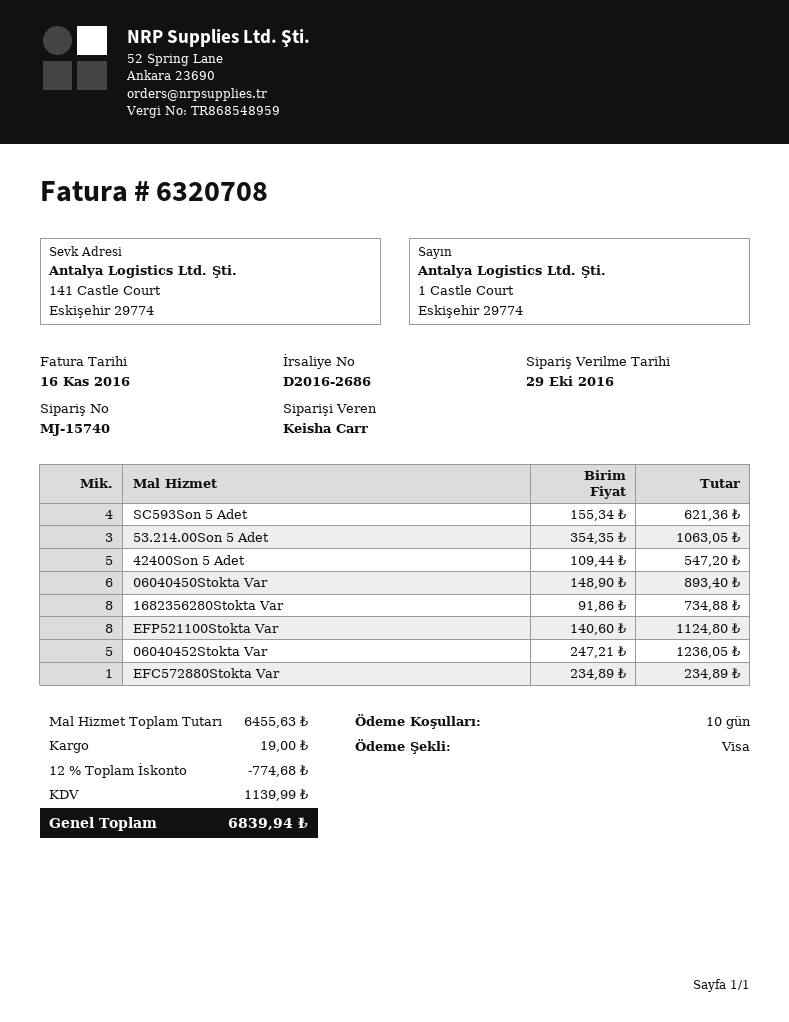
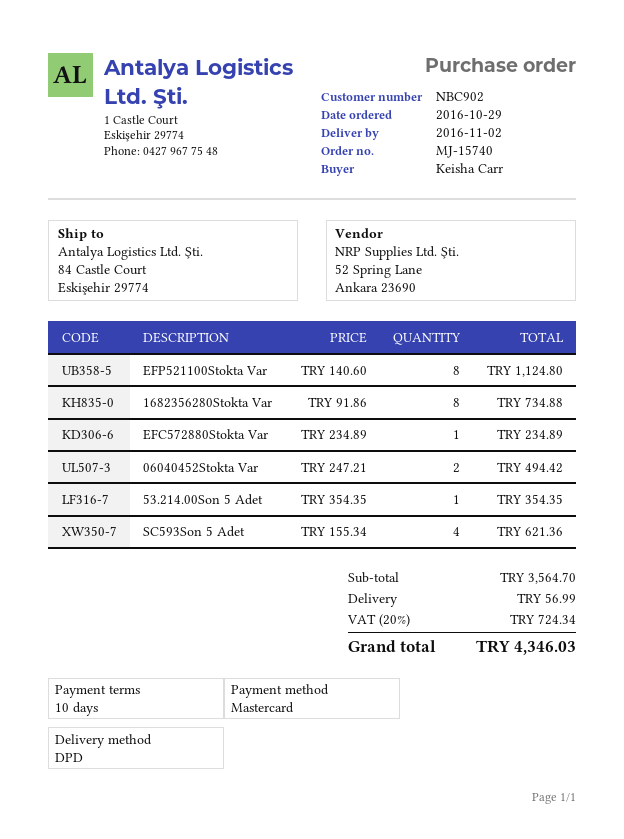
payment method: Visa -> Mastercard
ship to: 141 Castle Court, Eskişehir 29774 -> 84 Castle Court, Eskişehir 29774
53.214.00Son 5 Adet: 3 x 354.35 = 1063.05 -> 1 x 354.35 = 354.35
42400Son 5 Adet: 5 x 109.44 = 547.20 -> none
06040450Stokta Var: 6 x 148.90 = 893.40 -> none
06040452Stokta Var: 5 x 247.21 = 1236.05 -> 2 x 247.21 = 494.42
subtotal: 6455.63 -> 3564.70
discount: 12% = 774.68 -> none
shipping: 19.00 -> 56.99
tax: 1139.99 -> 724.34
total: 6839.94 -> 4346.03

